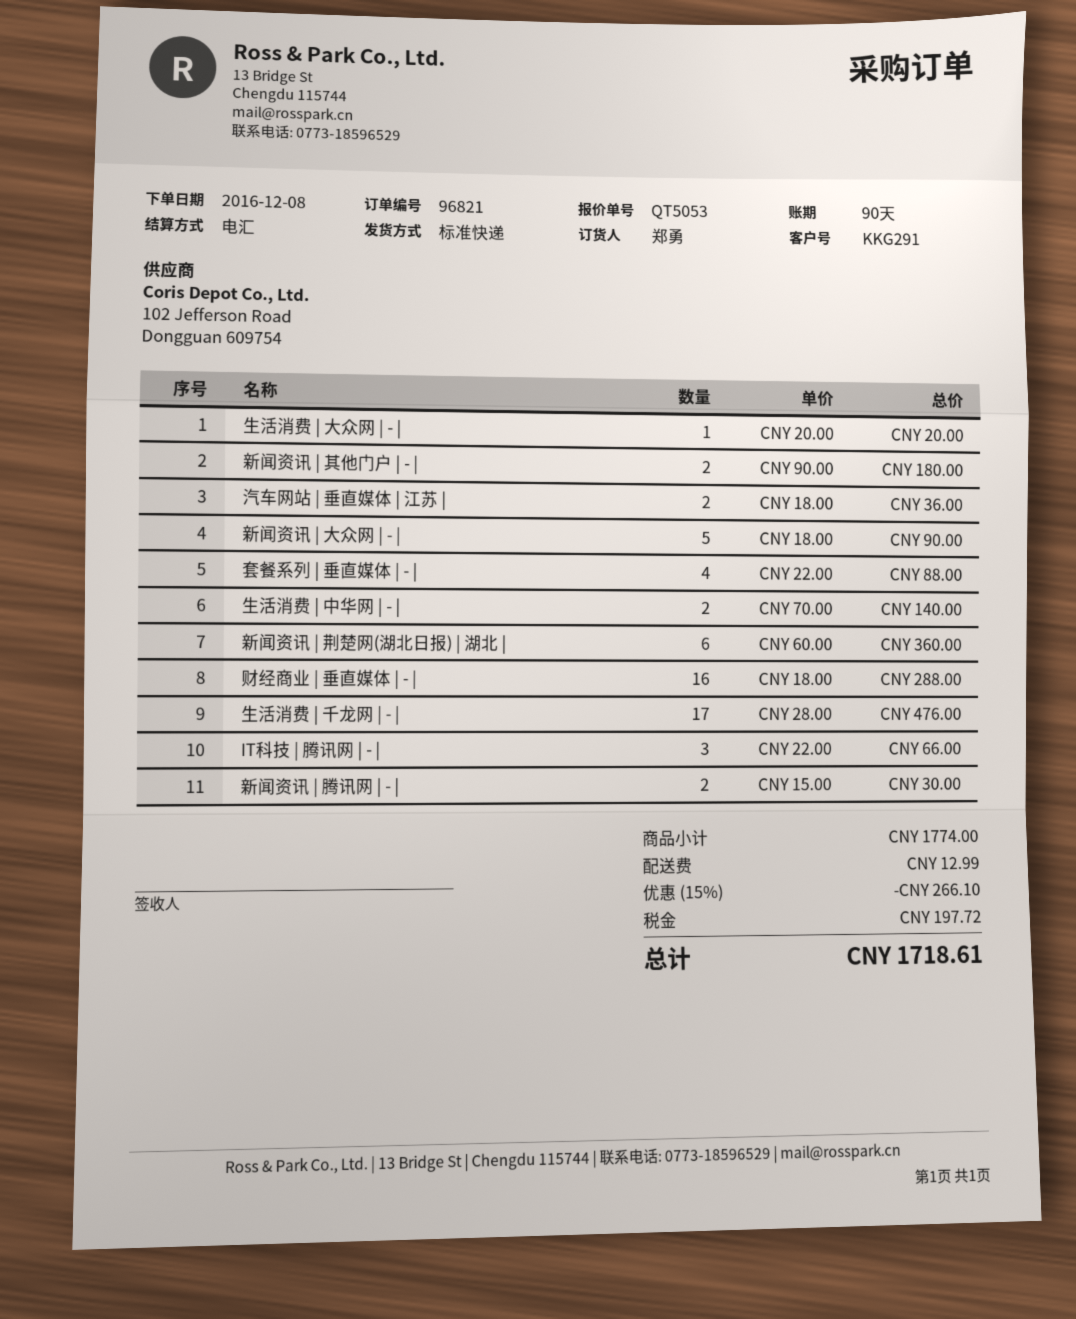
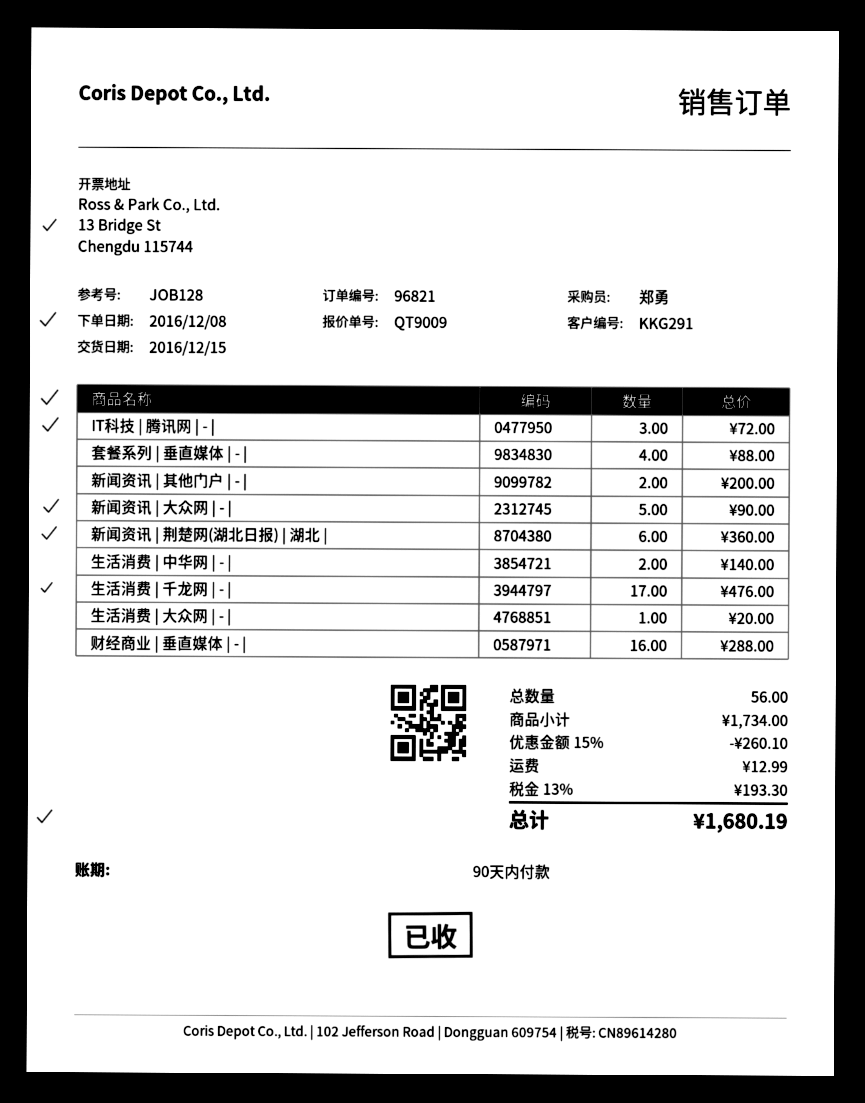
quote number: QT5053 -> QT9009
新闻资讯 | 其他门户 | - |: 2 for 180.00 -> 2 for 200.00
汽车网站 | 垂直媒体 | 江苏 |: 2 for 36.00 -> none
IT科技 | 腾讯网 | - |: 3 for 66.00 -> 3 for 72.00
新闻资讯 | 腾讯网 | - |: 2 for 30.00 -> none
subtotal: 1774.00 -> 1734.00
discount: 15% = 266.10 -> 15% = 260.10
tax: 197.72 -> 193.30
total: 1718.61 -> 1680.19

